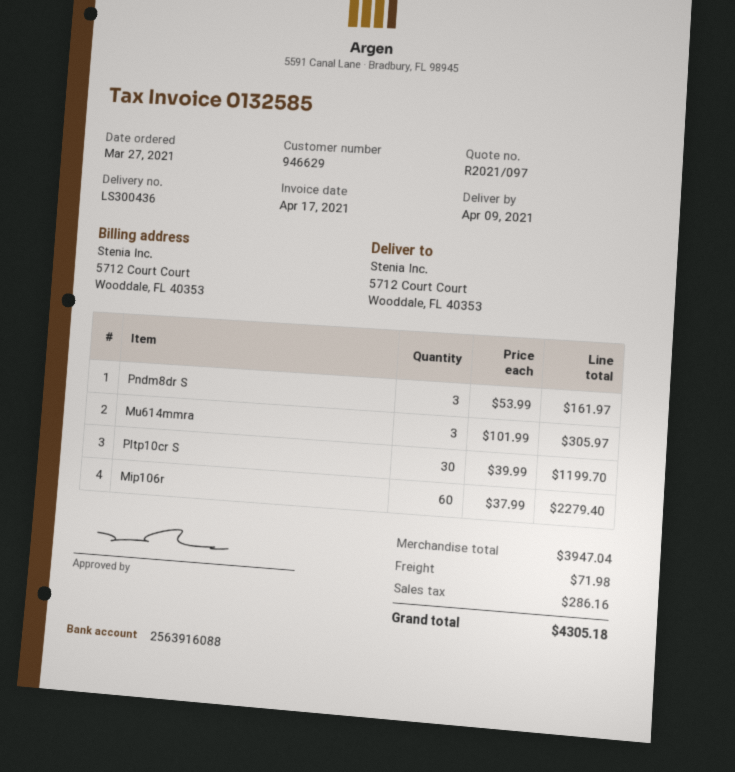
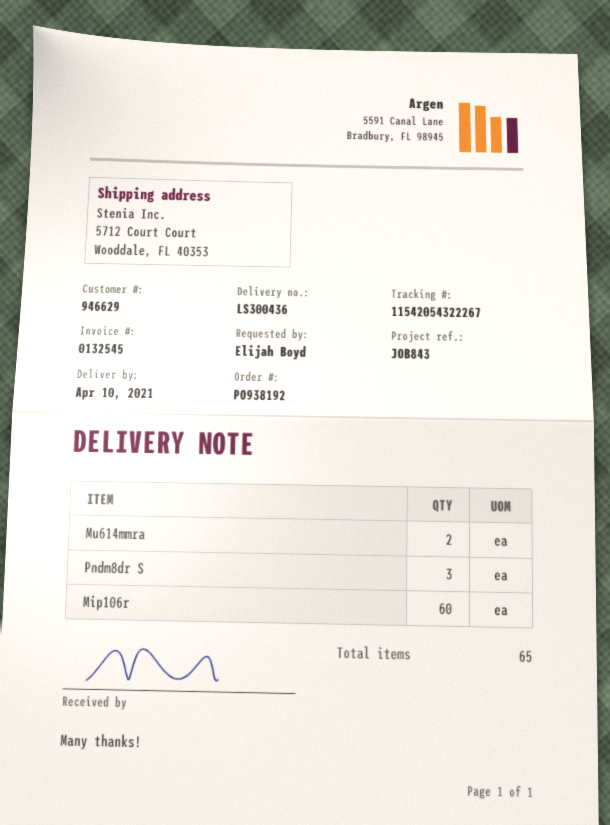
delivery date: 2021-04-09 -> 2021-04-10
invoice number: 0132585 -> 0132545
Mu614mmra: 3 -> 2
Pltp10cr S: 30 -> none

